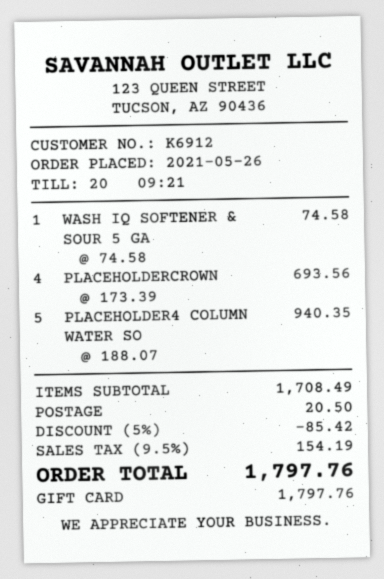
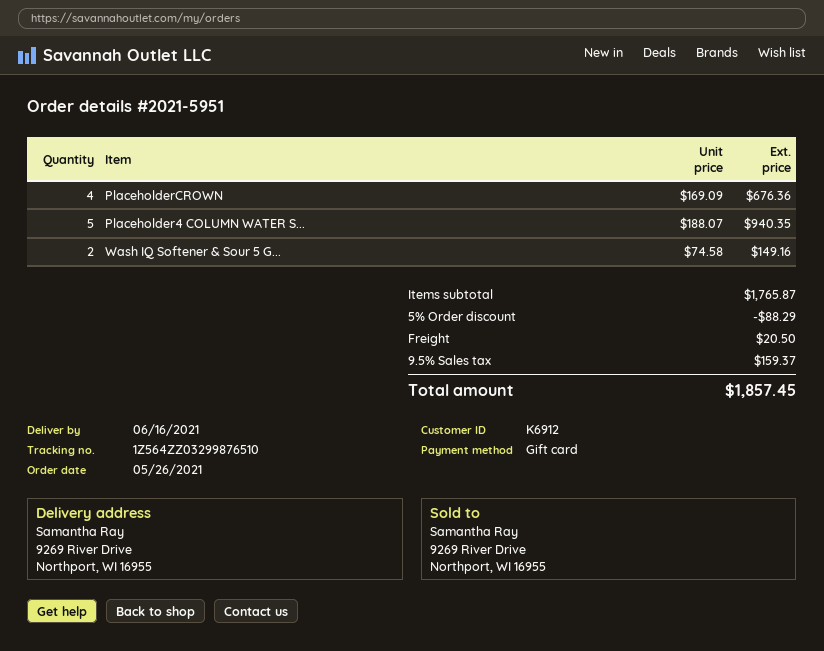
WASH IQ SOFTENER & SOUR 5 GA: 1 x 74.58 = 74.58 -> 2 x 74.58 = 149.16
PLACEHOLDERCROWN: 4 x 173.39 = 693.56 -> 4 x 169.09 = 676.36
subtotal: 1708.49 -> 1765.87
discount: 5% = 85.42 -> 5% = 88.29
tax: 9.5% = 154.19 -> 9.5% = 159.37
total: 1797.76 -> 1857.45

